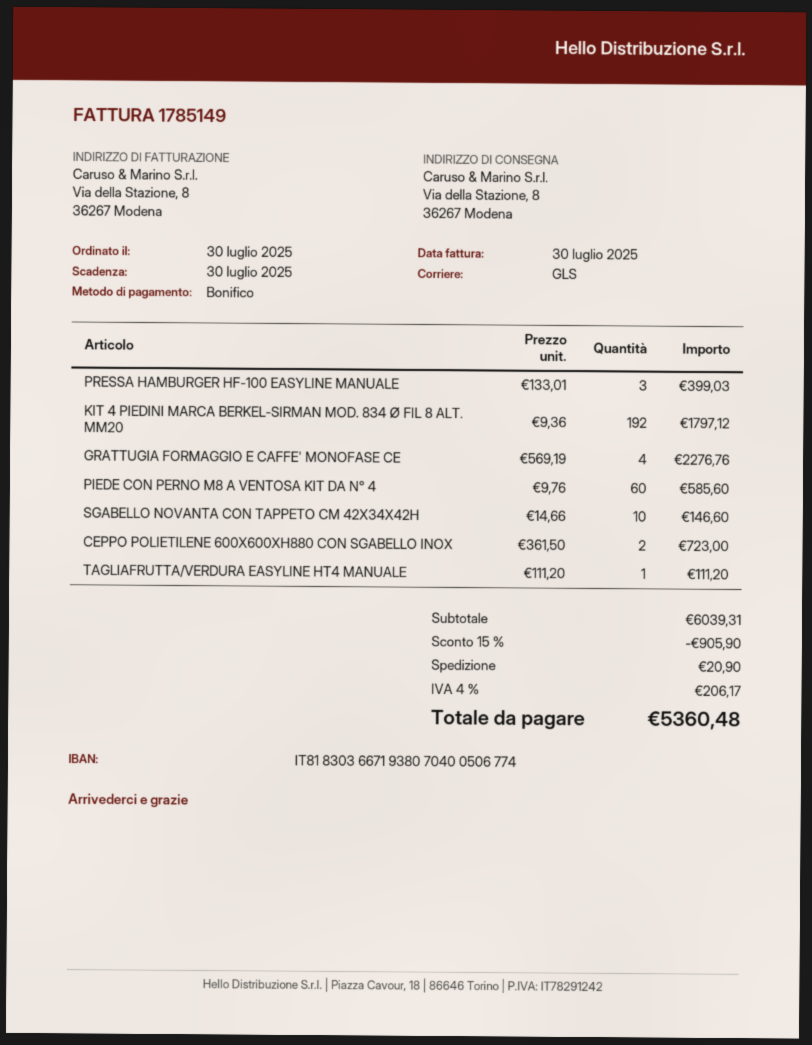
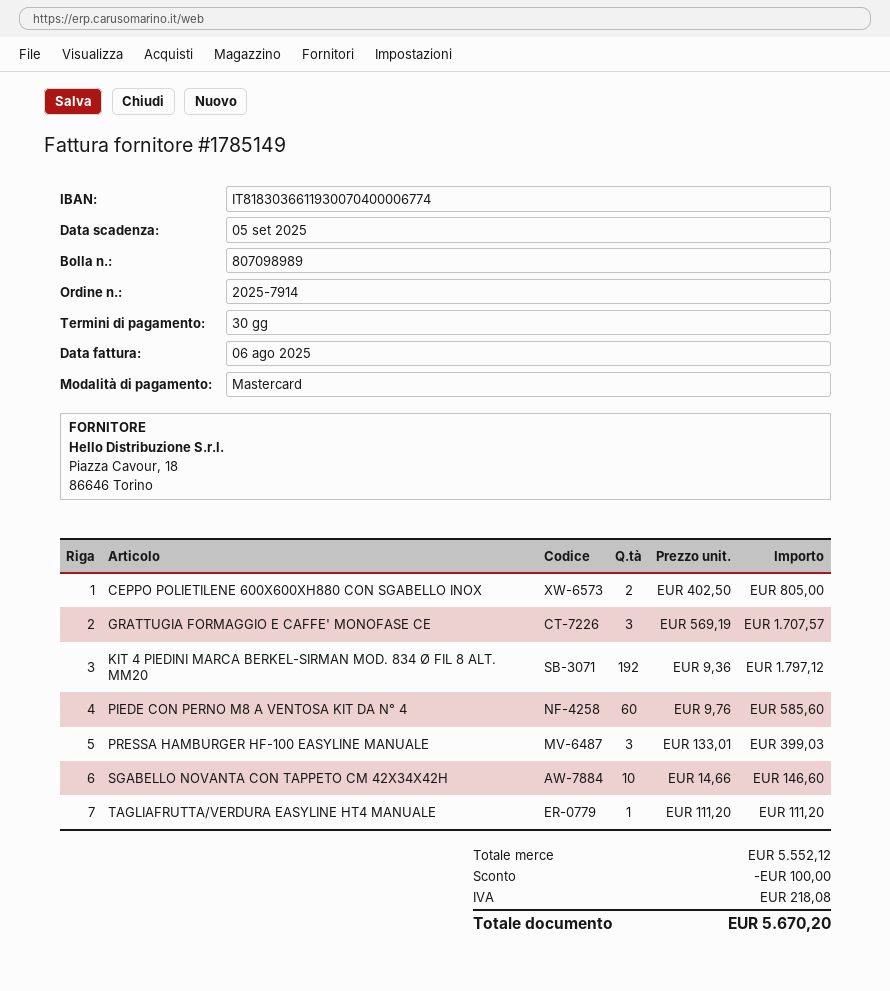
invoice date: 2025-07-30 -> 2025-08-06
due date: 2025-07-30 -> 2025-09-05
payment method: bank transfer -> Mastercard
bank account: IT8183036671938070400506774 -> IT8183036611930070400006774
GRATTUGIA FORMAGGIO E CAFFE' MONOFASE CE: 4 x 569.19 = 2276.76 -> 3 x 569.19 = 1707.57
CEPPO POLIETILENE 600X600XH880 CON SGABELLO INOX: 2 x 361.50 = 723.00 -> 2 x 402.50 = 805.00
subtotal: 6039.31 -> 5552.12
discount: 905.90 -> 100.00
shipping: 20.90 -> none
tax: 206.17 -> 218.08
total: 5360.48 -> 5670.20

